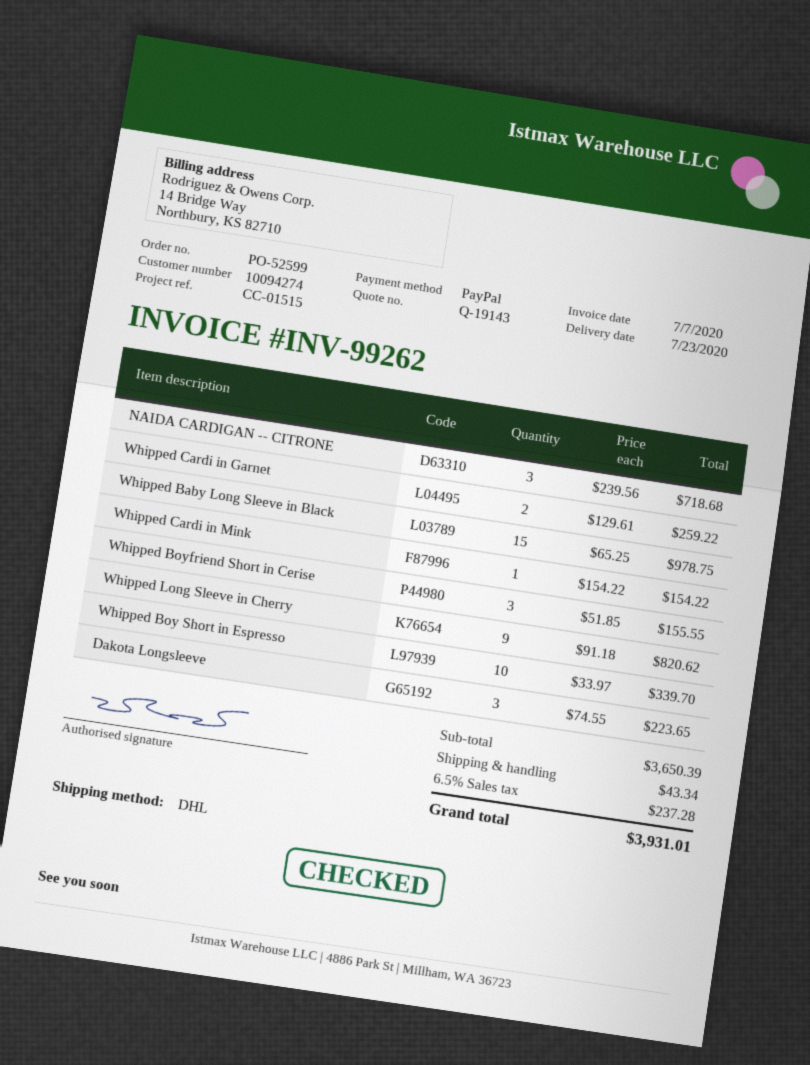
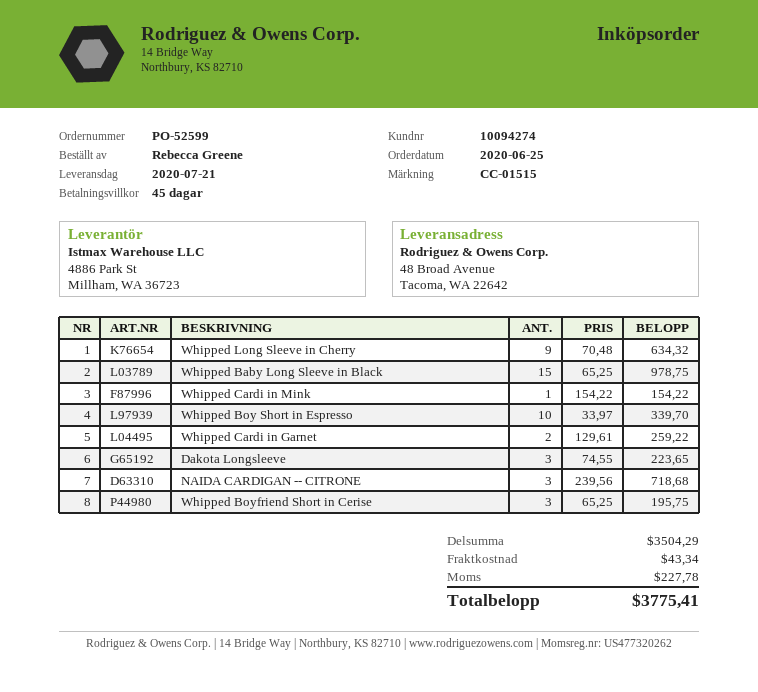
delivery date: 2020-07-23 -> 2020-07-21
Whipped Boyfriend Short in Cerise: 3 x 51.85 = 155.55 -> 3 x 65.25 = 195.75
Whipped Long Sleeve in Cherry: 9 x 91.18 = 820.62 -> 9 x 70.48 = 634.32
subtotal: 3650.39 -> 3504.29
tax: 237.28 -> 227.78
total: 3931.01 -> 3775.41

